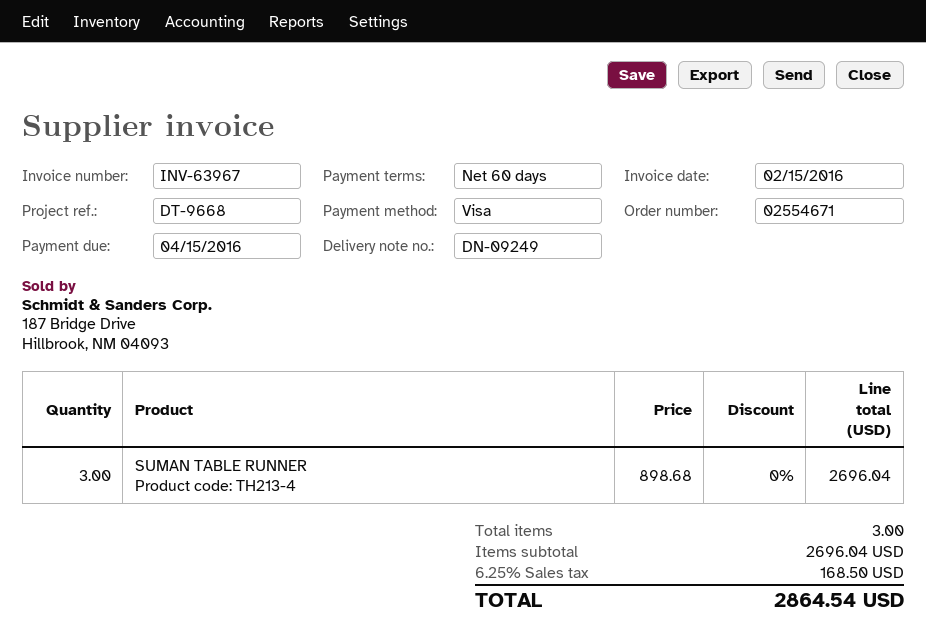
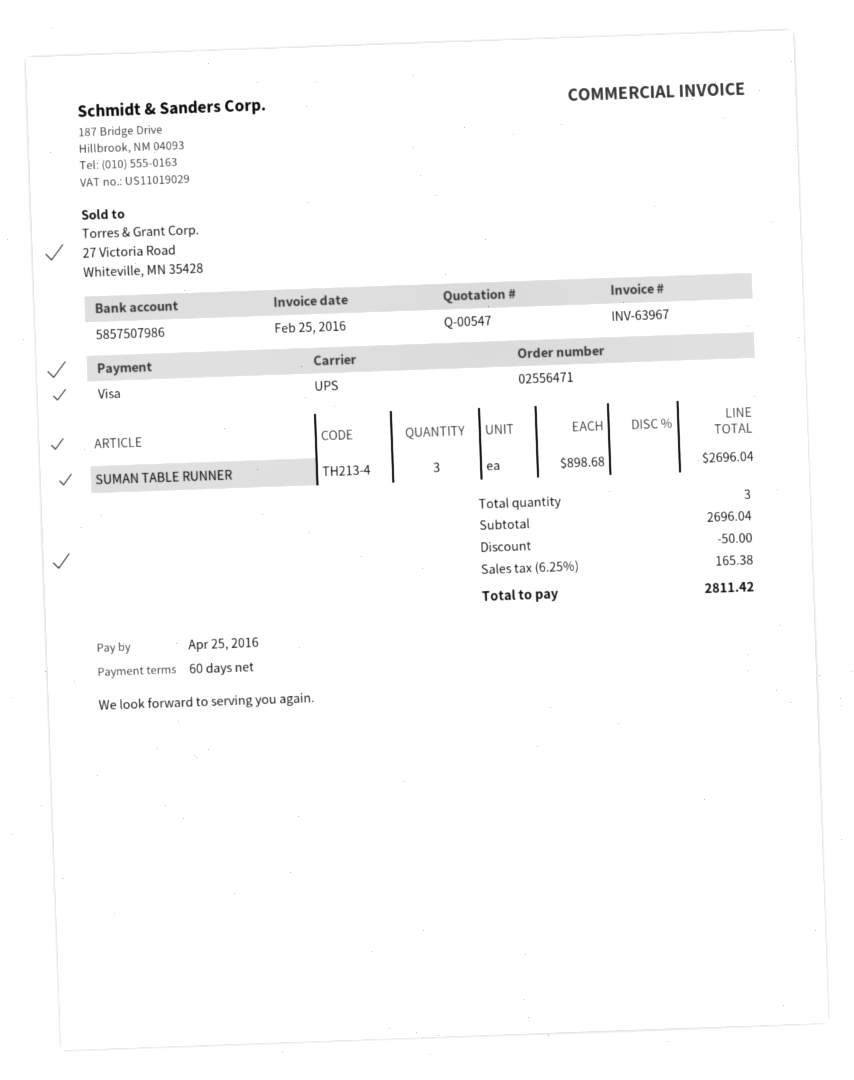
order number: 02554671 -> 02556471
invoice date: 2016-02-15 -> 2016-02-25
due date: 2016-04-15 -> 2016-04-25
discount: none -> 50.00
tax: 6.25% = 168.50 -> 6.25% = 165.38
total: 2864.54 -> 2811.42

